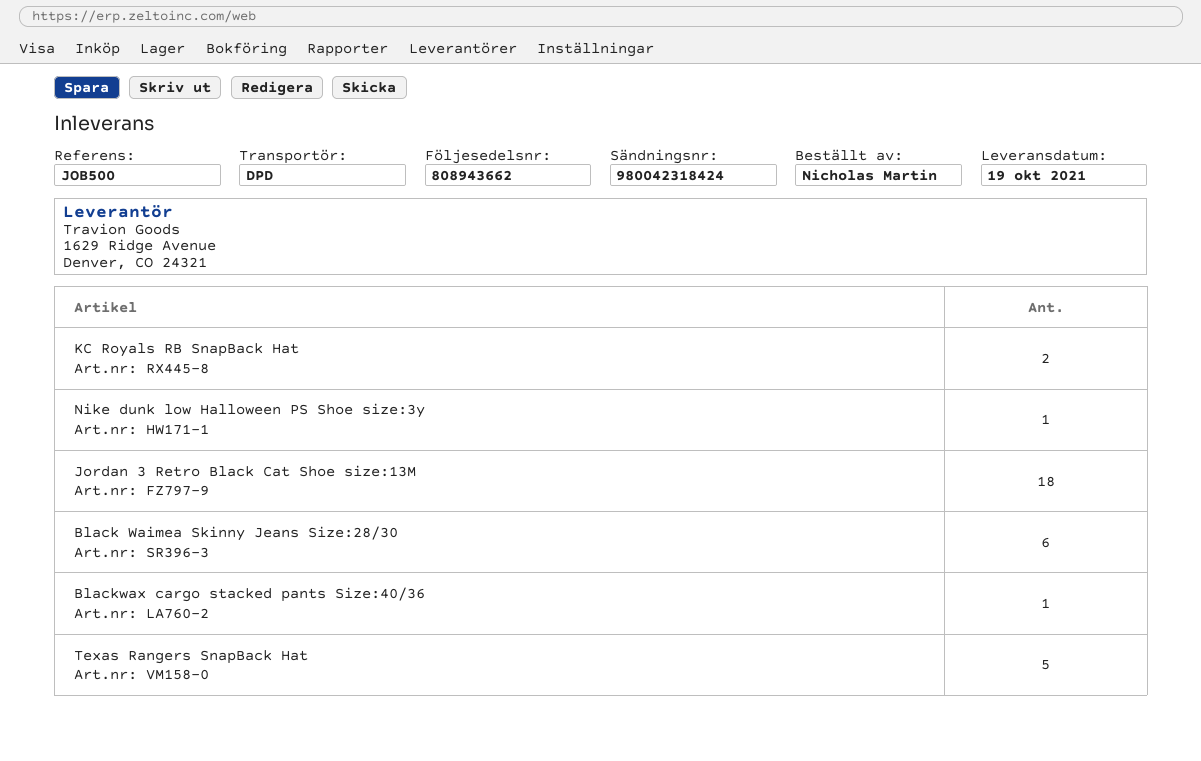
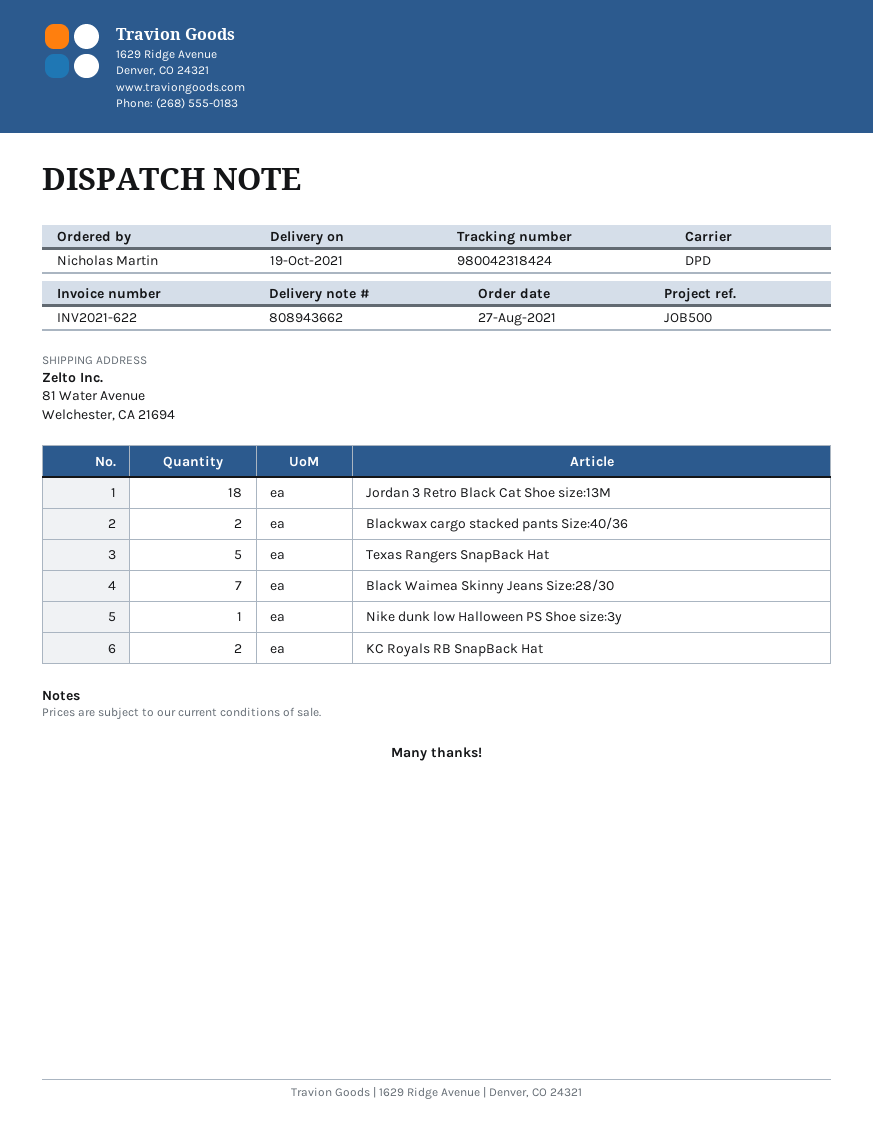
Black Waimea Skinny Jeans Size:28/30: 6 -> 7
Blackwax cargo stacked pants Size:40/36: 1 -> 2

